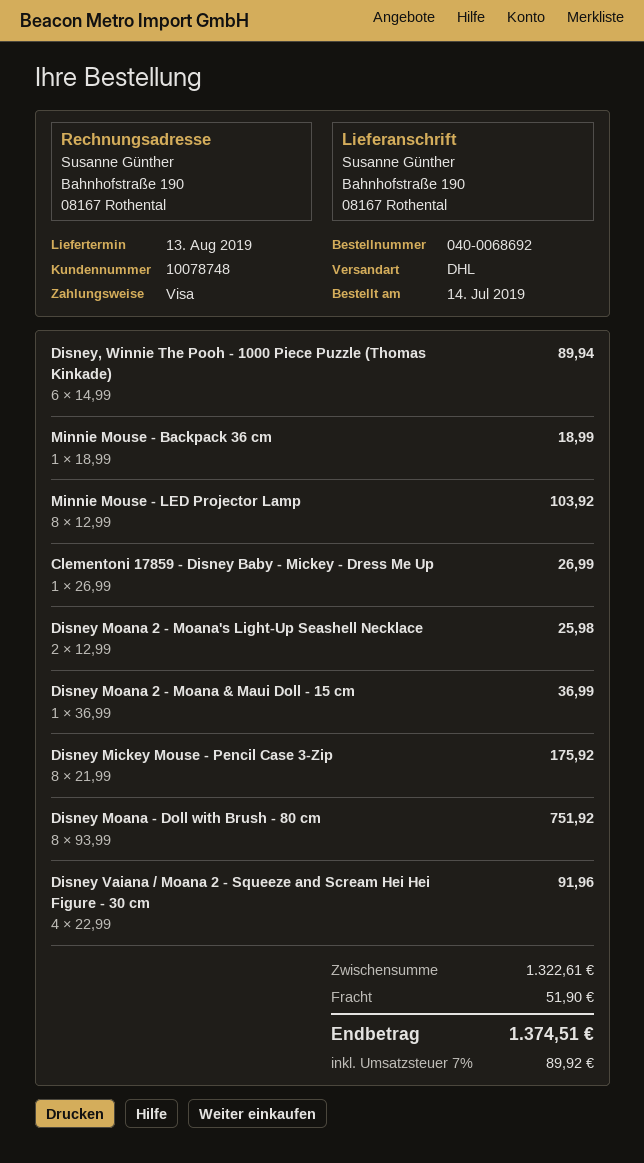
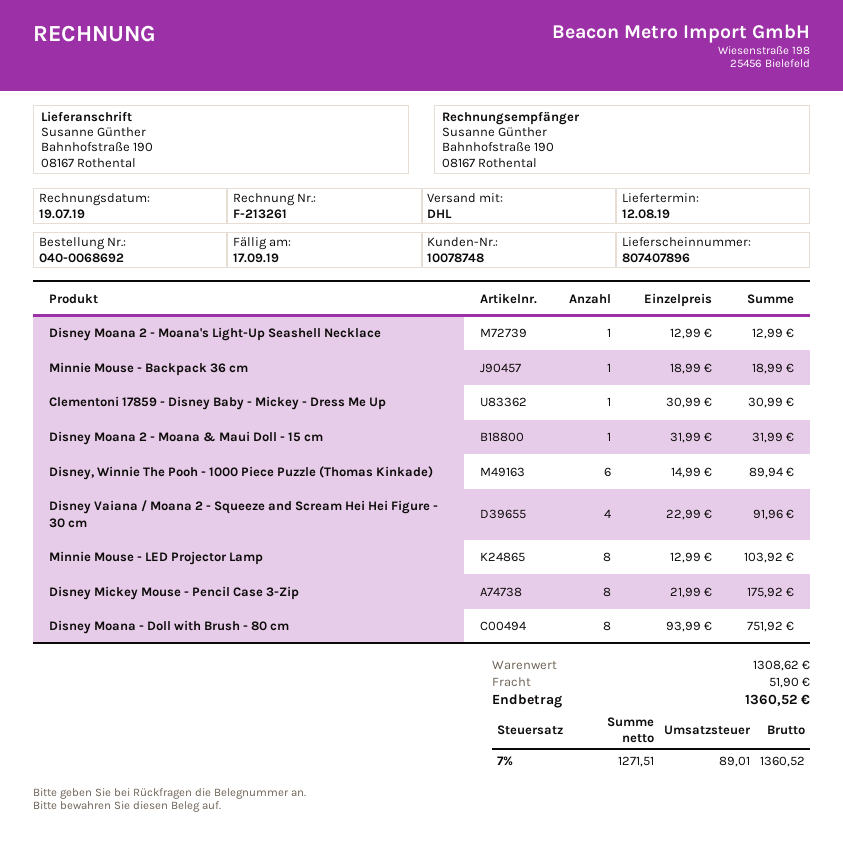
delivery date: 2019-08-13 -> 2019-08-12
Clementoni 17859 - Disney Baby - Mickey - Dress Me Up: 1 x 26.99 = 26.99 -> 1 x 30.99 = 30.99
Disney Moana 2 - Moana's Light-Up Seashell Necklace: 2 x 12.99 = 25.98 -> 1 x 12.99 = 12.99
Disney Moana 2 - Moana & Maui Doll - 15 cm: 1 x 36.99 = 36.99 -> 1 x 31.99 = 31.99
subtotal: 1322.61 -> 1308.62
tax: 7% = 89.92 -> 7% = 89.01
total: 1374.51 -> 1360.52

